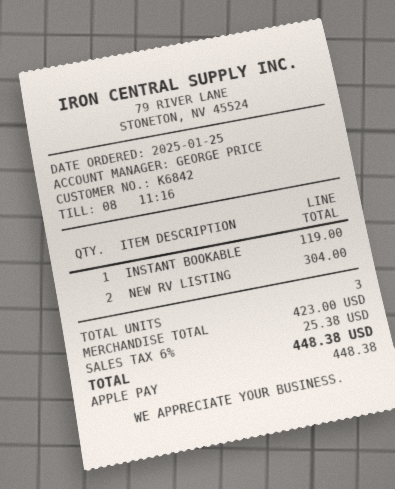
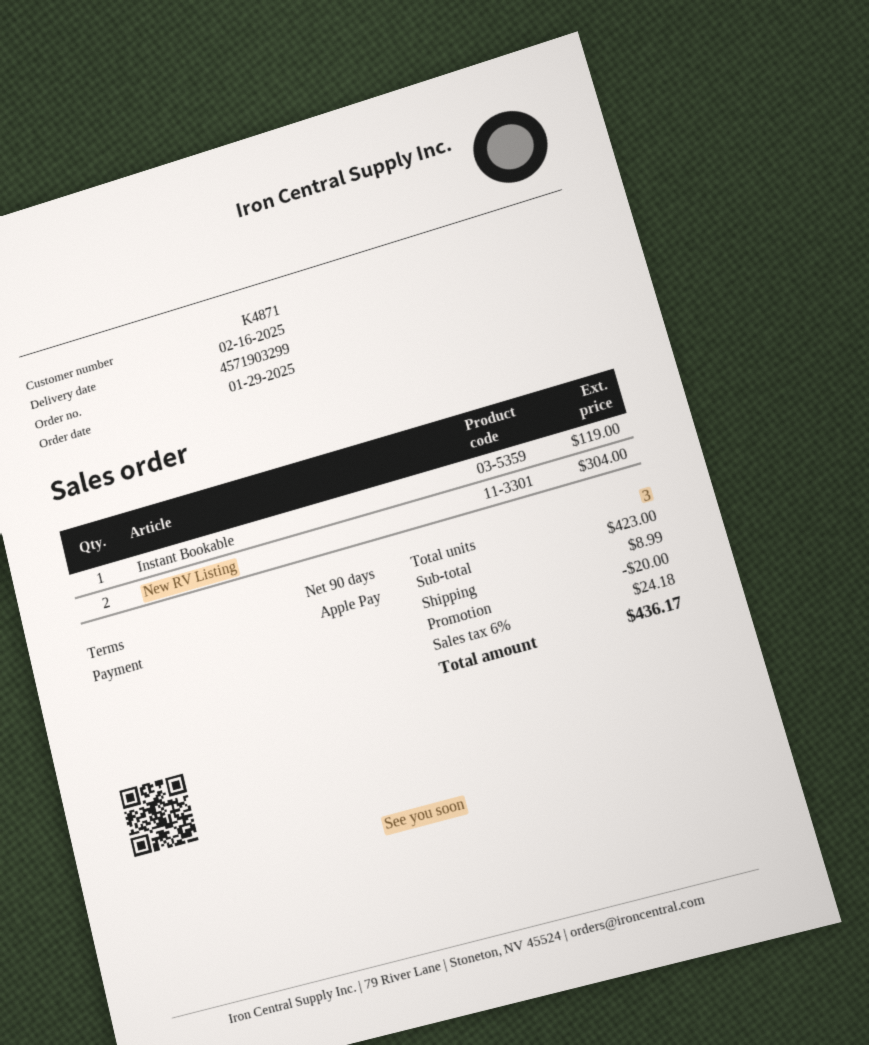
order date: 2025-01-25 -> 2025-01-29
customer number: K6842 -> K4871
discount: none -> 20.00
shipping: none -> 8.99
tax: 6% = 25.38 -> 6% = 24.18
total: 448.38 -> 436.17

